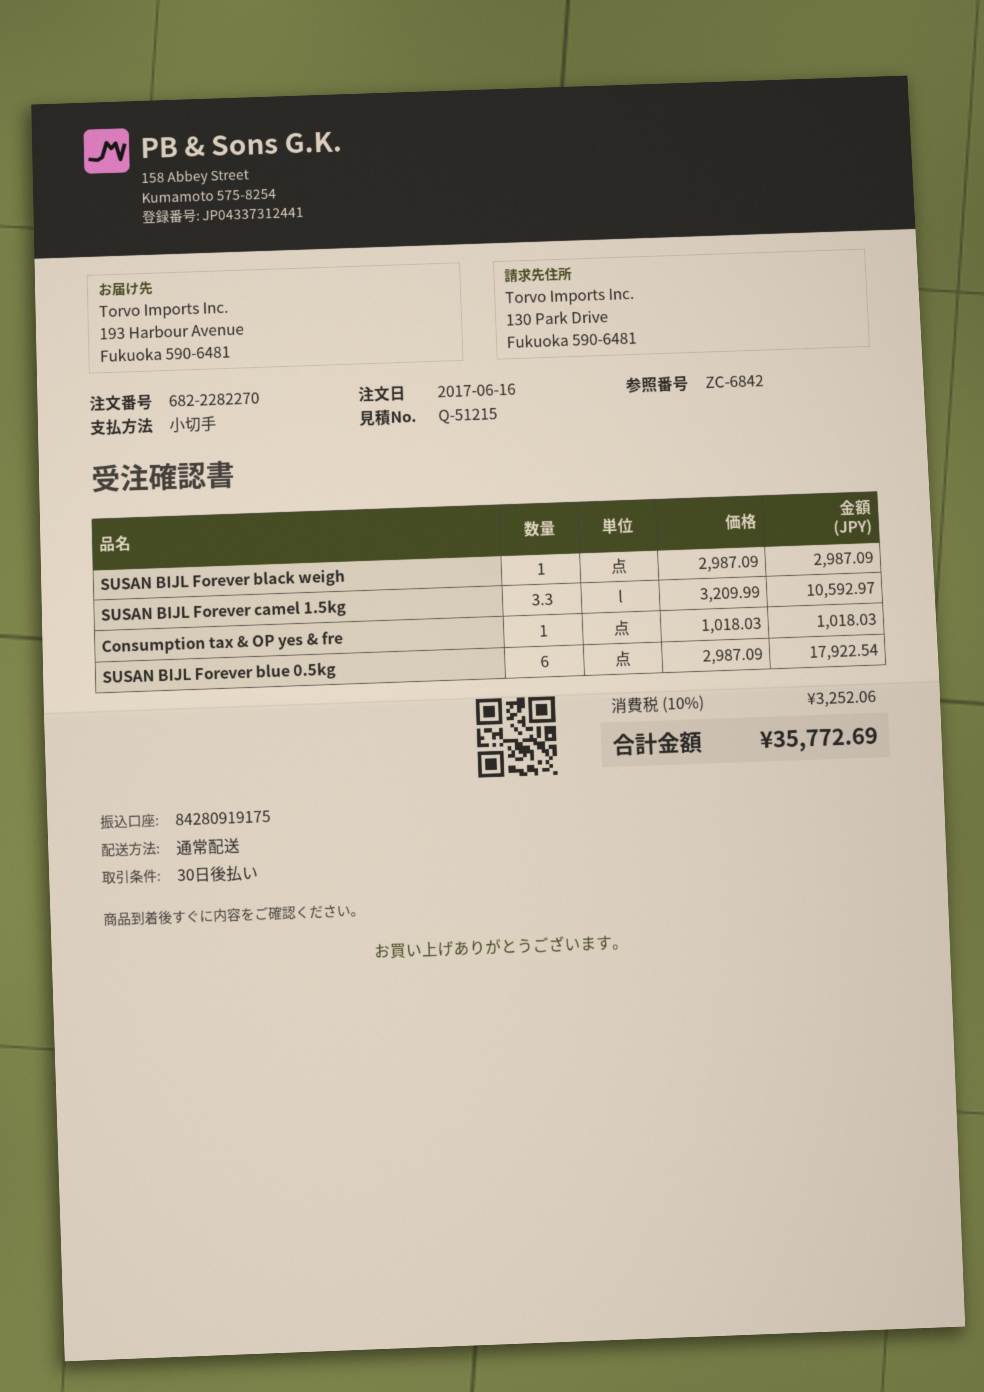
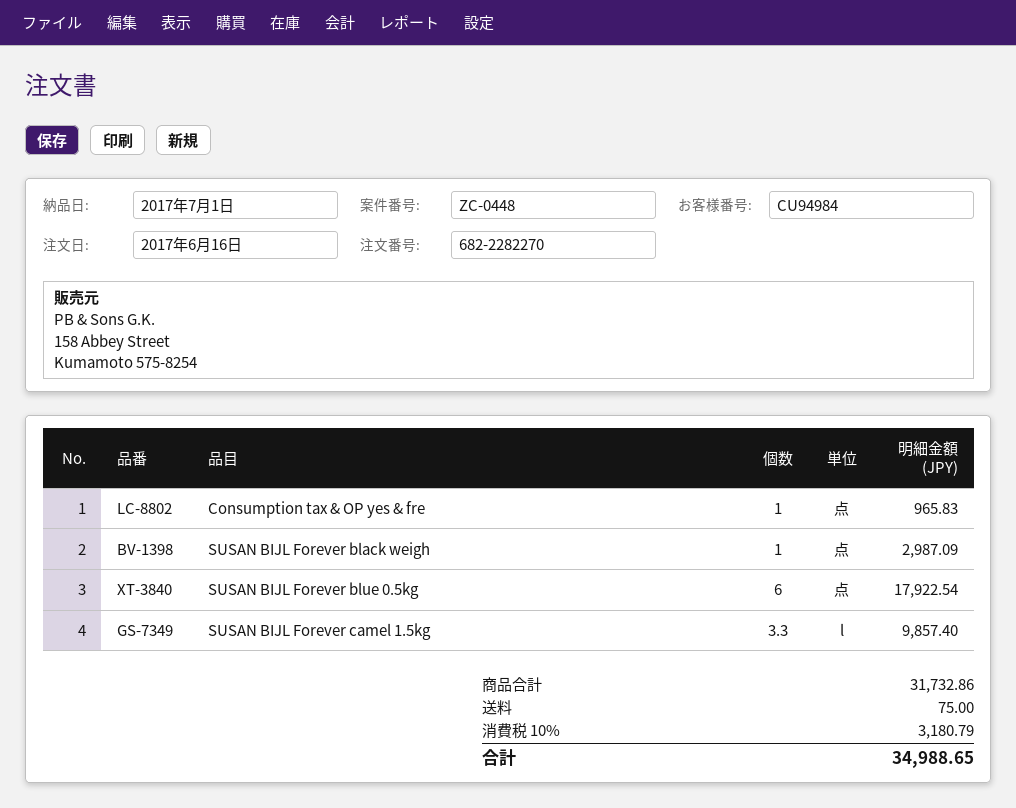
reference: ZC-6842 -> ZC-0448
SUSAN BIJL Forever camel 1.5kg: 3.3 for 10592.97 -> 3.3 for 9857.40
Consumption tax & OP yes & fre: 1 for 1018.03 -> 1 for 965.83
shipping: none -> 75.00
tax: 10% = 3252.06 -> 10% = 3180.79
total: 35772.69 -> 34988.65

